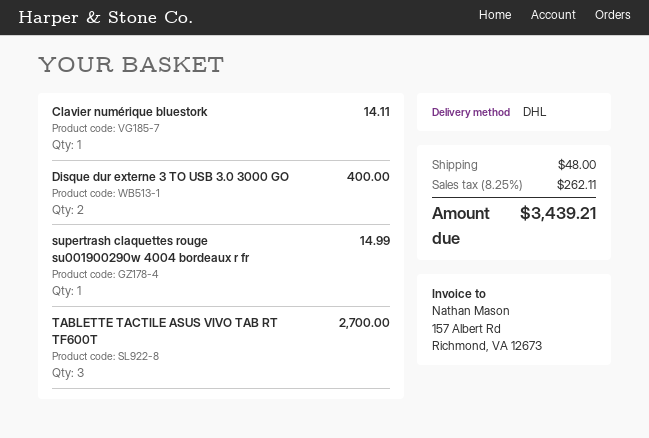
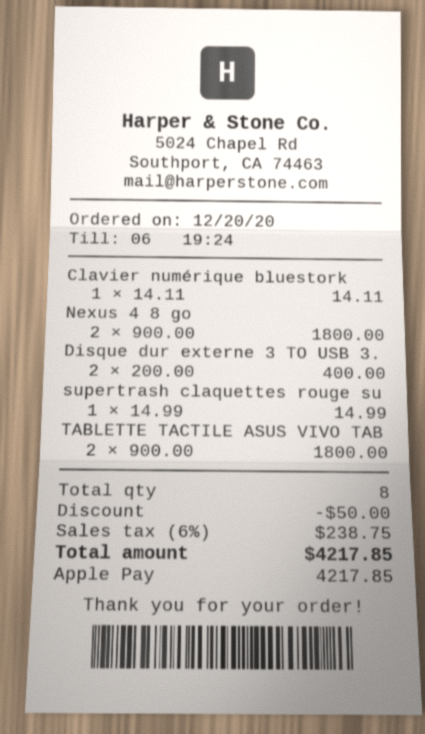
TABLETTE TACTILE ASUS VIVO TAB RT TF600T: 3 for 2700.00 -> 2 for 1800.00
Nexus 4 8 go: none -> 2 for 1800.00
discount: none -> 50.00
shipping: 48.00 -> none
tax: 8.25% = 262.11 -> 6% = 238.75
total: 3439.21 -> 4217.85

